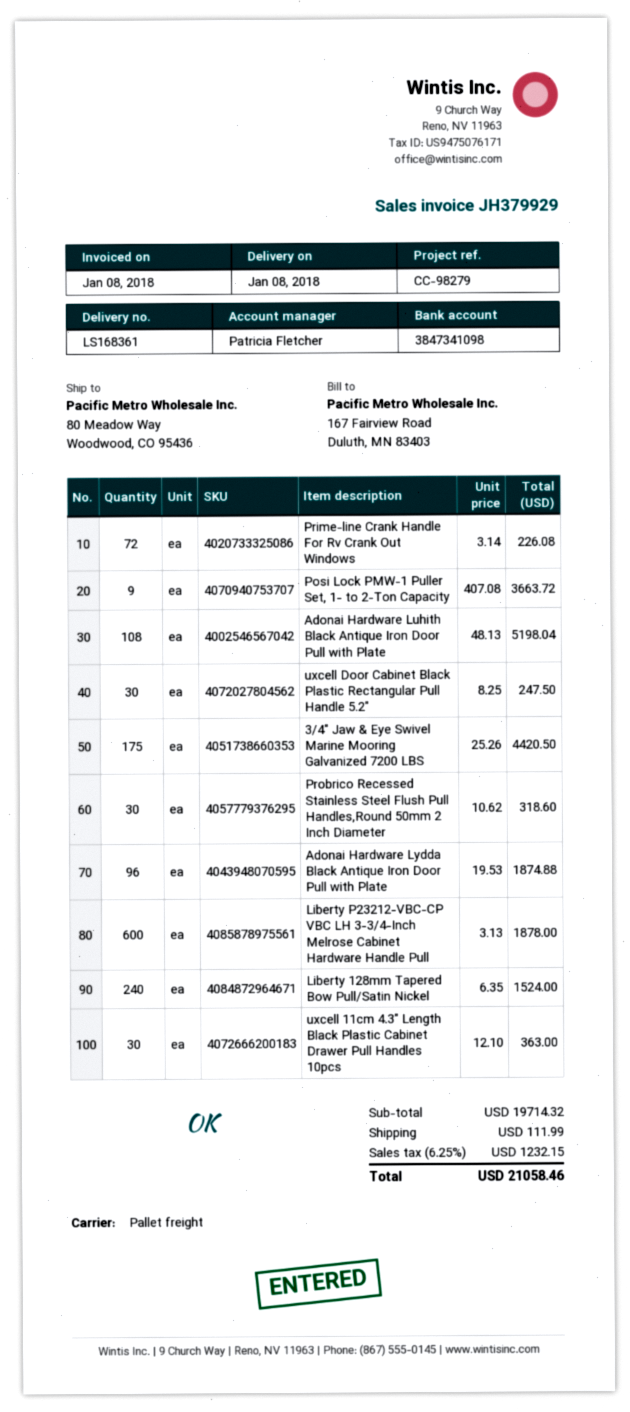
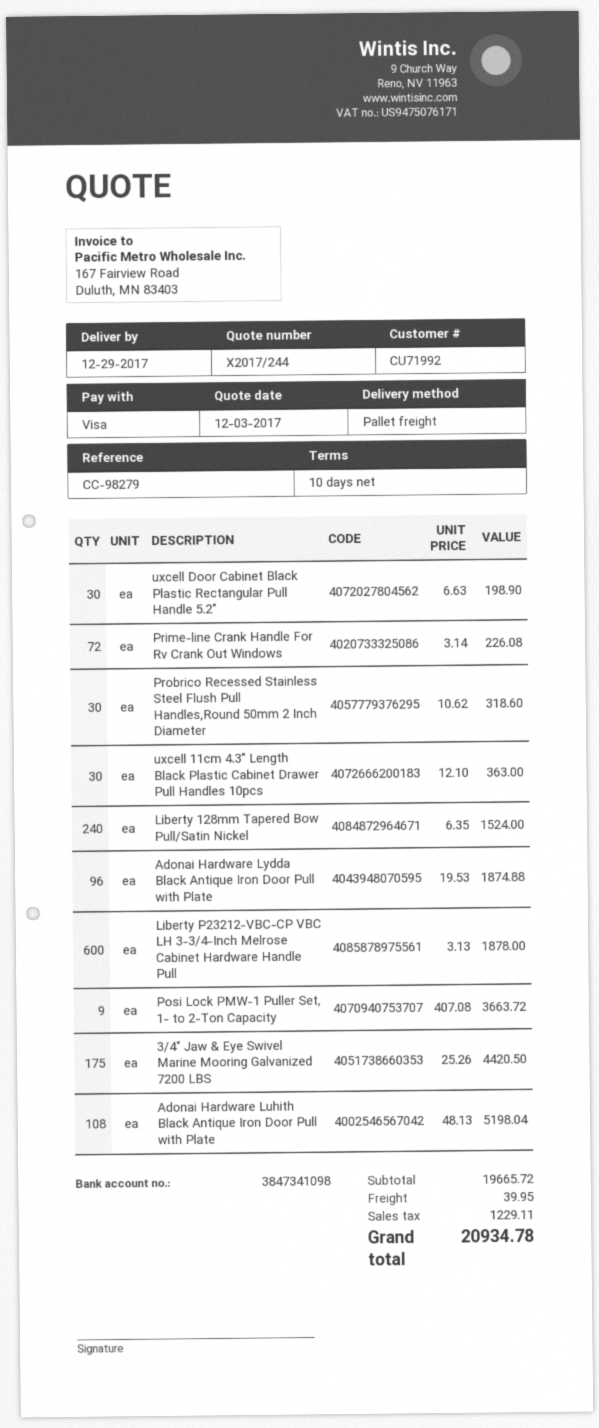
delivery date: 2018-01-08 -> 2017-12-29
uxcell Door Cabinet Black Plastic Rectangular Pull Handle 5.2": 30 x 8.25 = 247.50 -> 30 x 6.63 = 198.90
subtotal: 19714.32 -> 19665.72
shipping: 111.99 -> 39.95
tax: 1232.15 -> 1229.11
total: 21058.46 -> 20934.78

